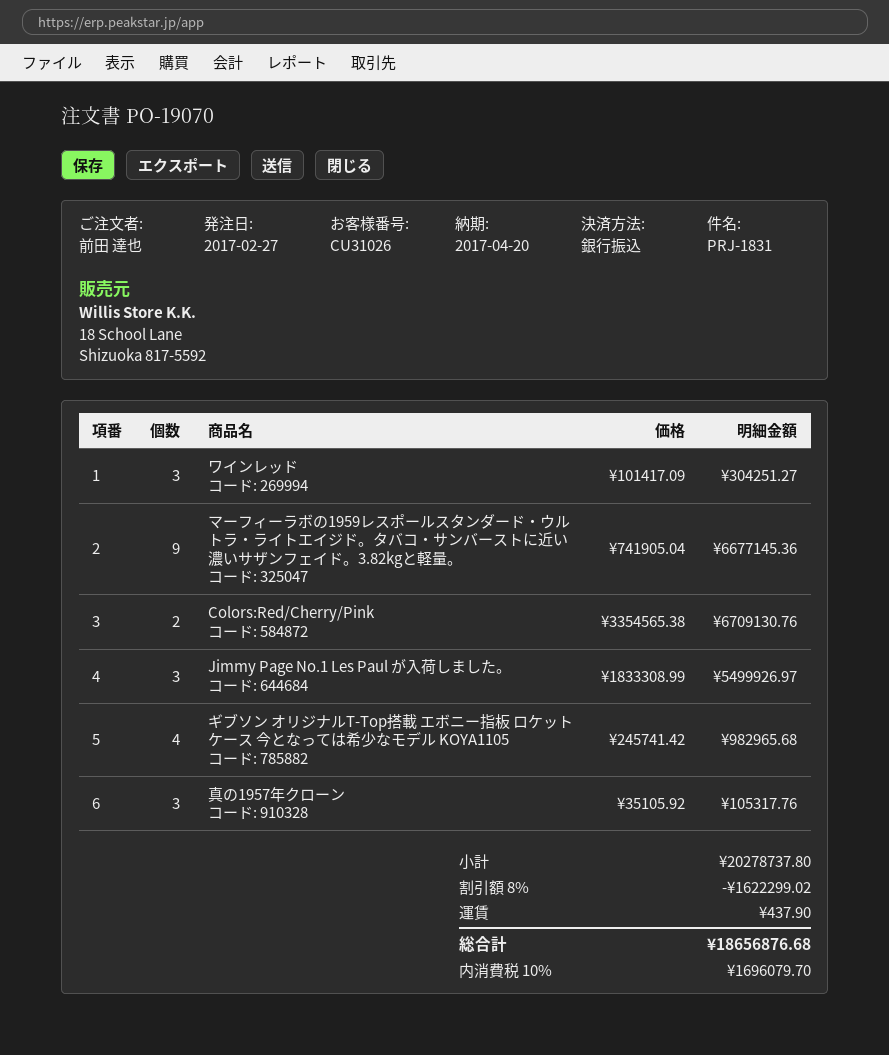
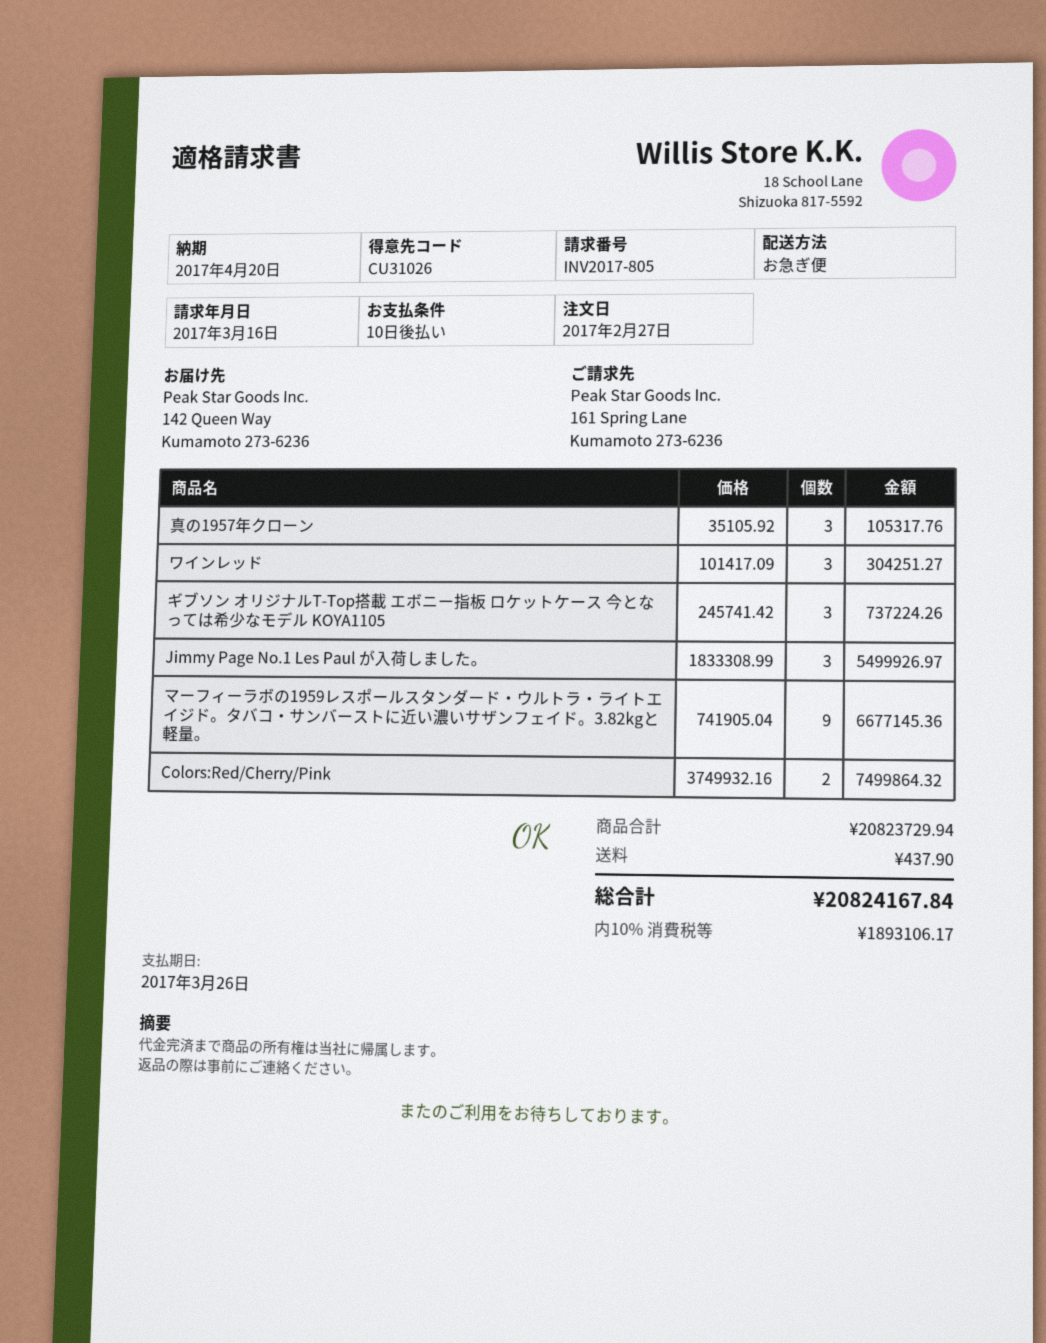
Colors:Red/Cherry/Pink: 2 x 3354565.38 = 6709130.76 -> 2 x 3749932.16 = 7499864.32
ギブソン オリジナルT-Top搭載 エボニー指板 ロケットケース 今となっては希少なモデル KOYA1105: 4 x 245741.42 = 982965.68 -> 3 x 245741.42 = 737224.26
subtotal: 20278737.80 -> 20823729.94
discount: 8% = 1622299.02 -> none
tax: 10% = 1696079.70 -> 10% = 1893106.17
total: 18656876.68 -> 20824167.84

